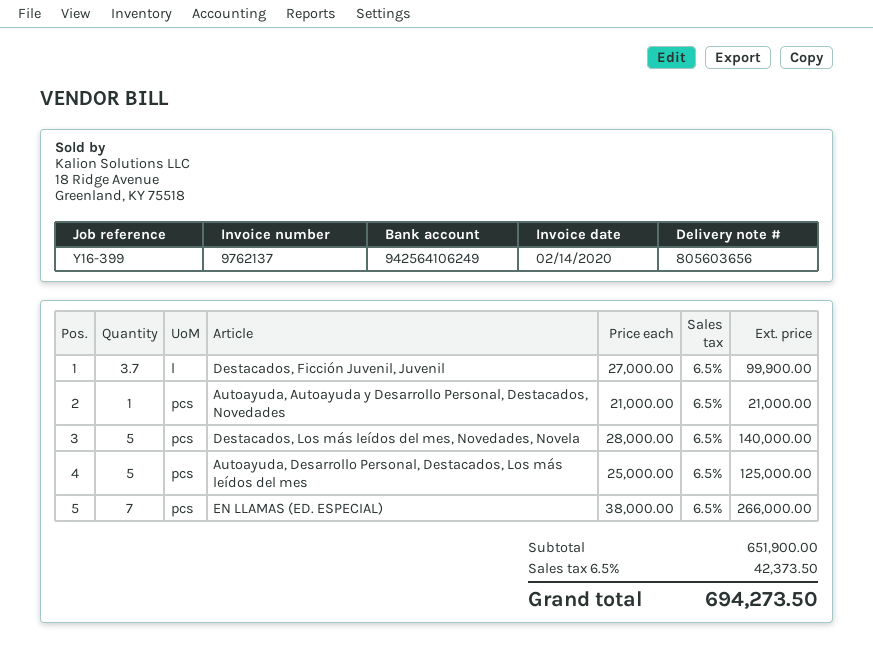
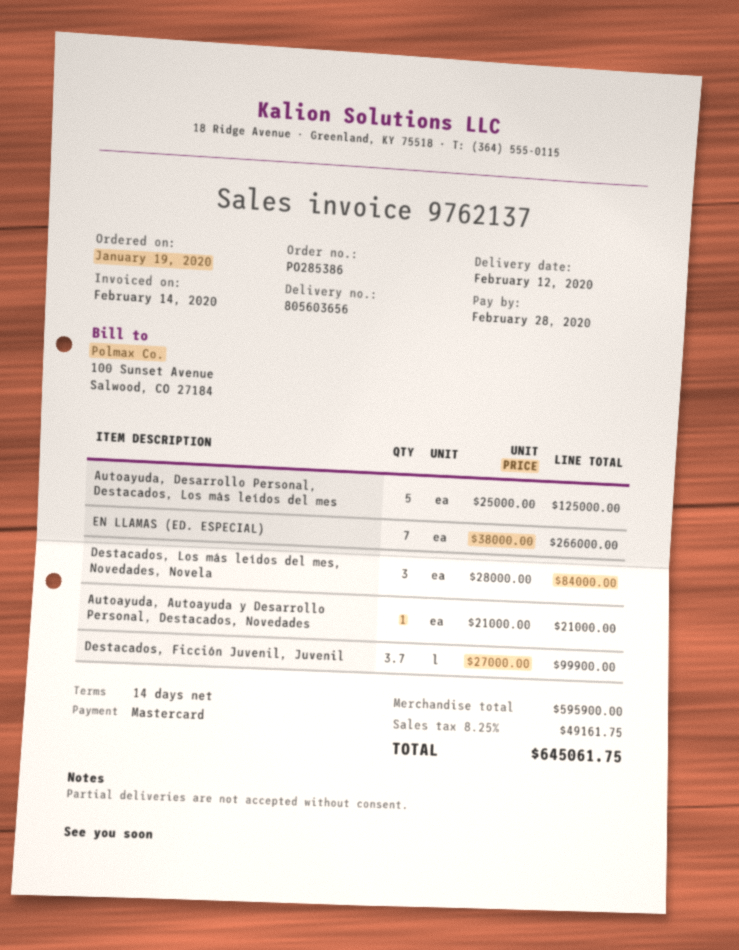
Destacados, Los más leídos del mes, Novedades, Novela: 5 x 28000.00 = 140000.00 -> 3 x 28000.00 = 84000.00
subtotal: 651900.00 -> 595900.00
tax: 6.5% = 42373.50 -> 8.25% = 49161.75
total: 694273.50 -> 645061.75

